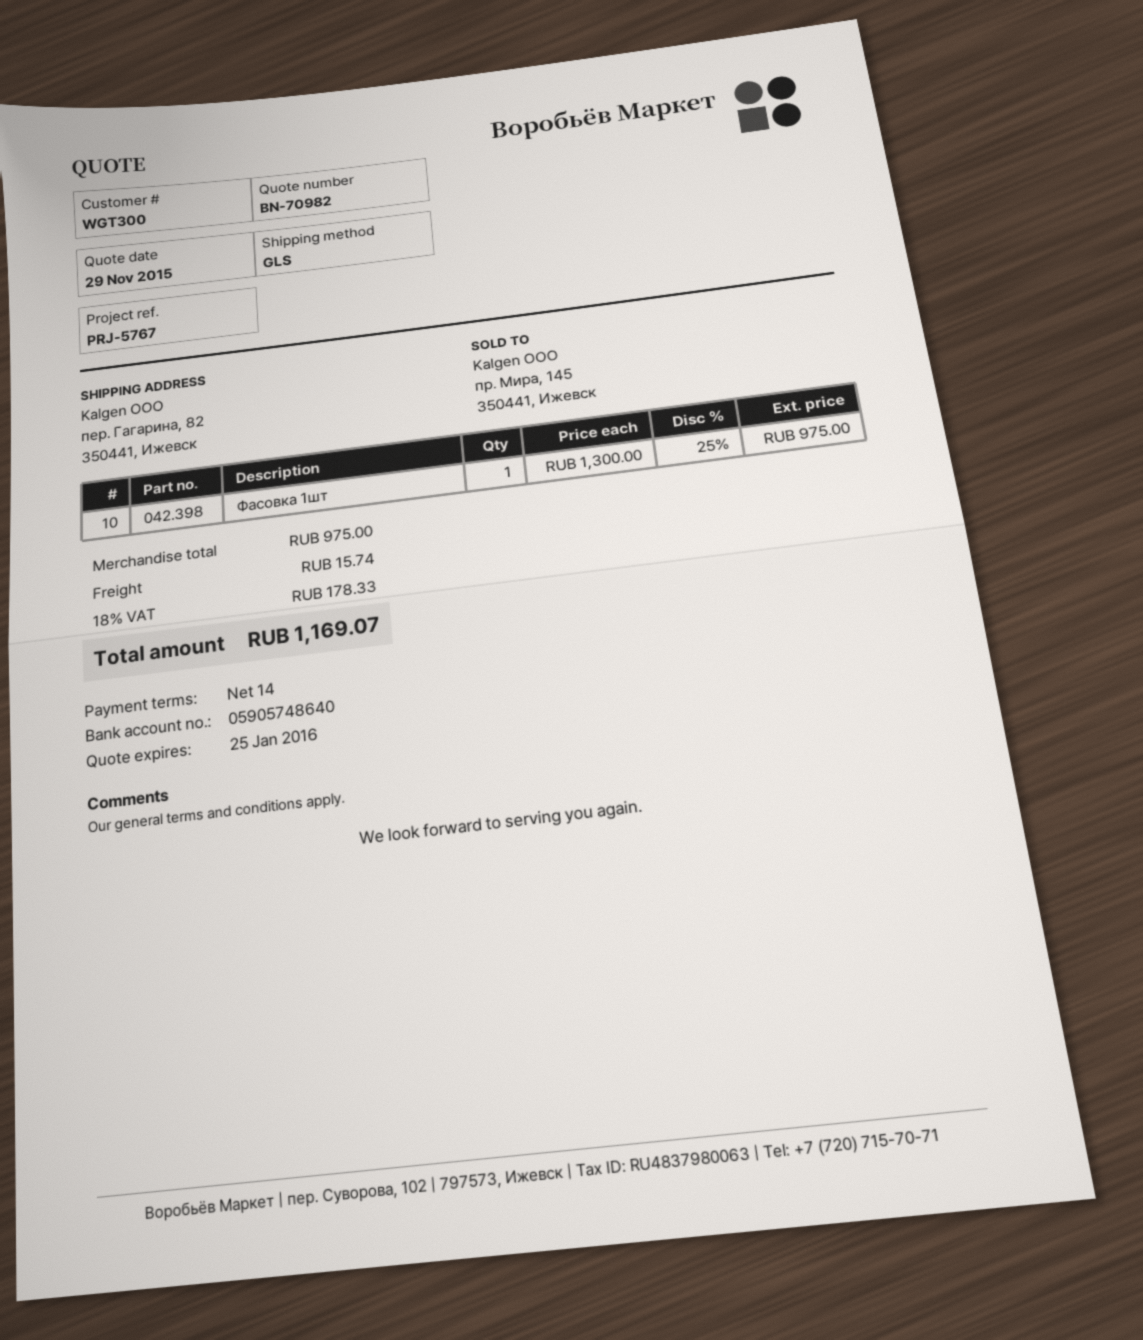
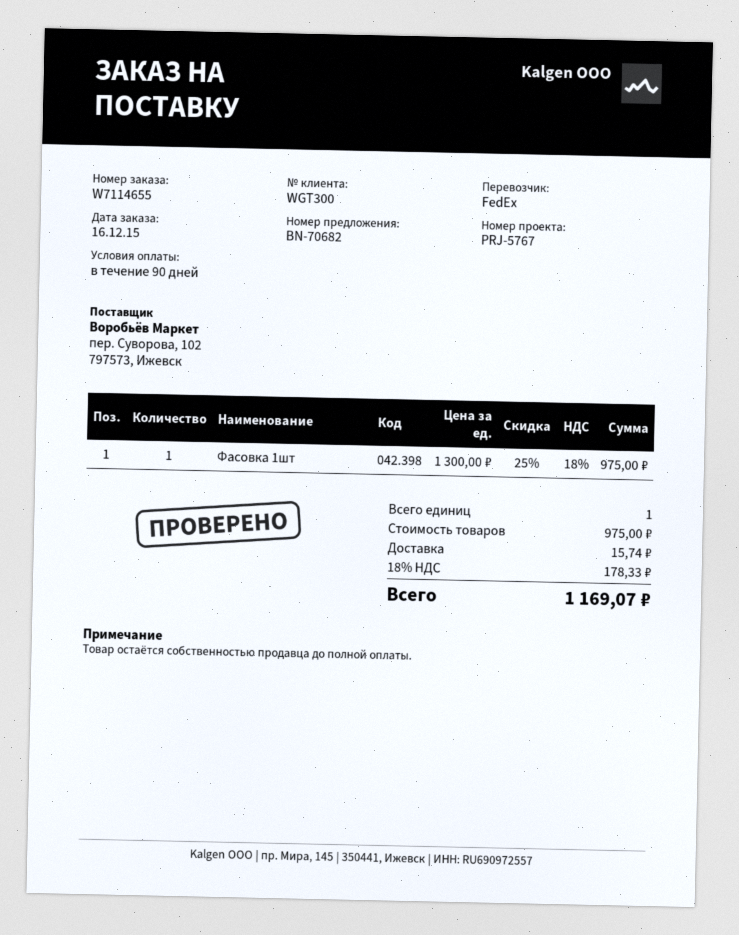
quote number: BN-70982 -> BN-70682
payment terms: 14 days -> 90 days
shipping method: GLS -> FedEx

